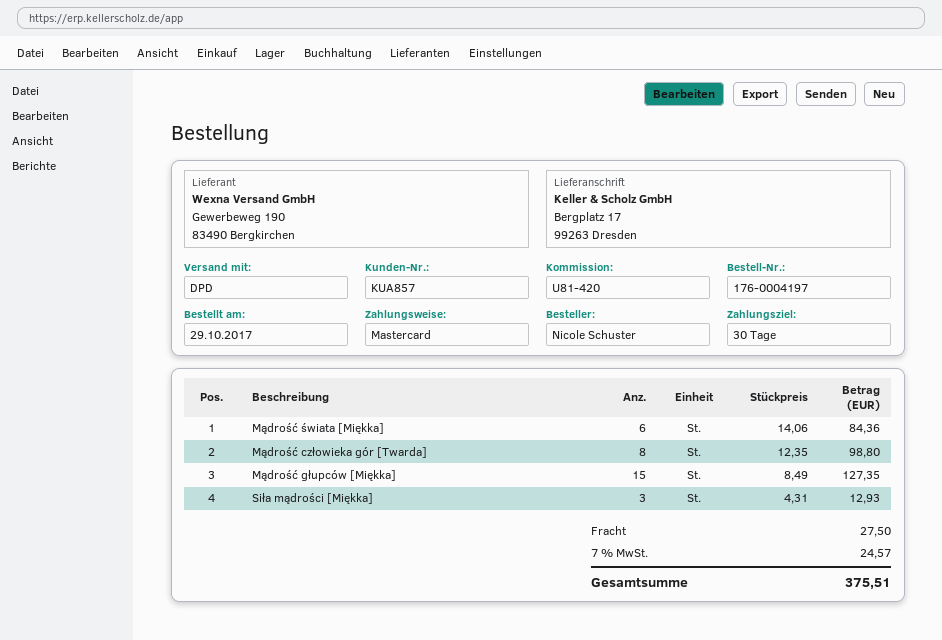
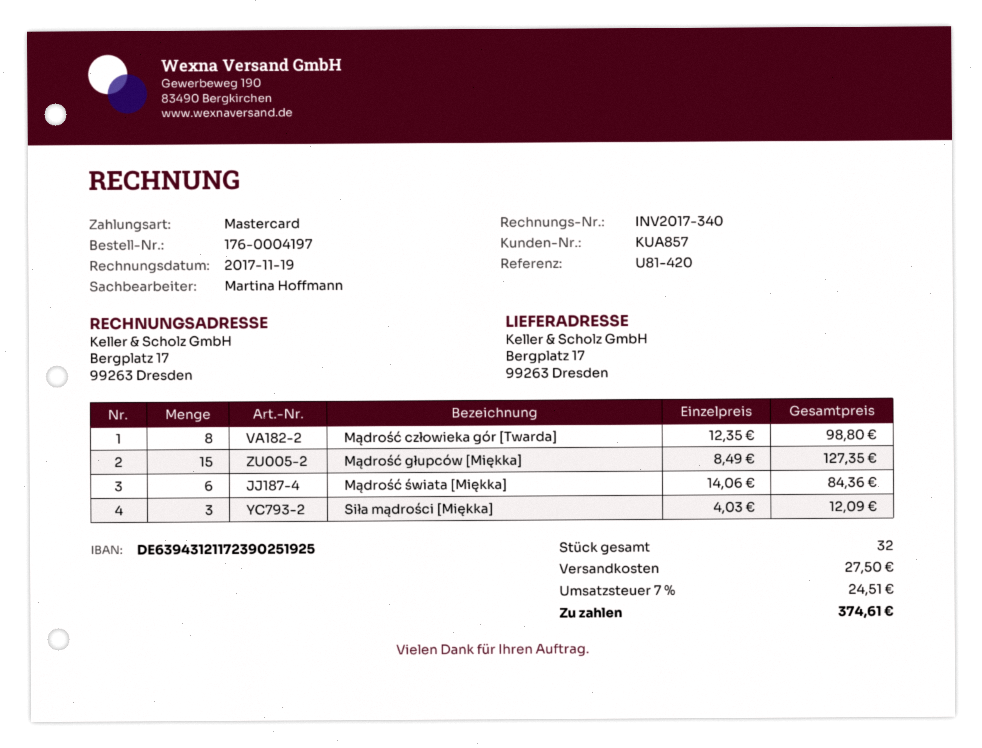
Siła mądrości [Miękka]: 3 x 4.31 = 12.93 -> 3 x 4.03 = 12.09
tax: 7% = 24.57 -> 7% = 24.51
total: 375.51 -> 374.61

